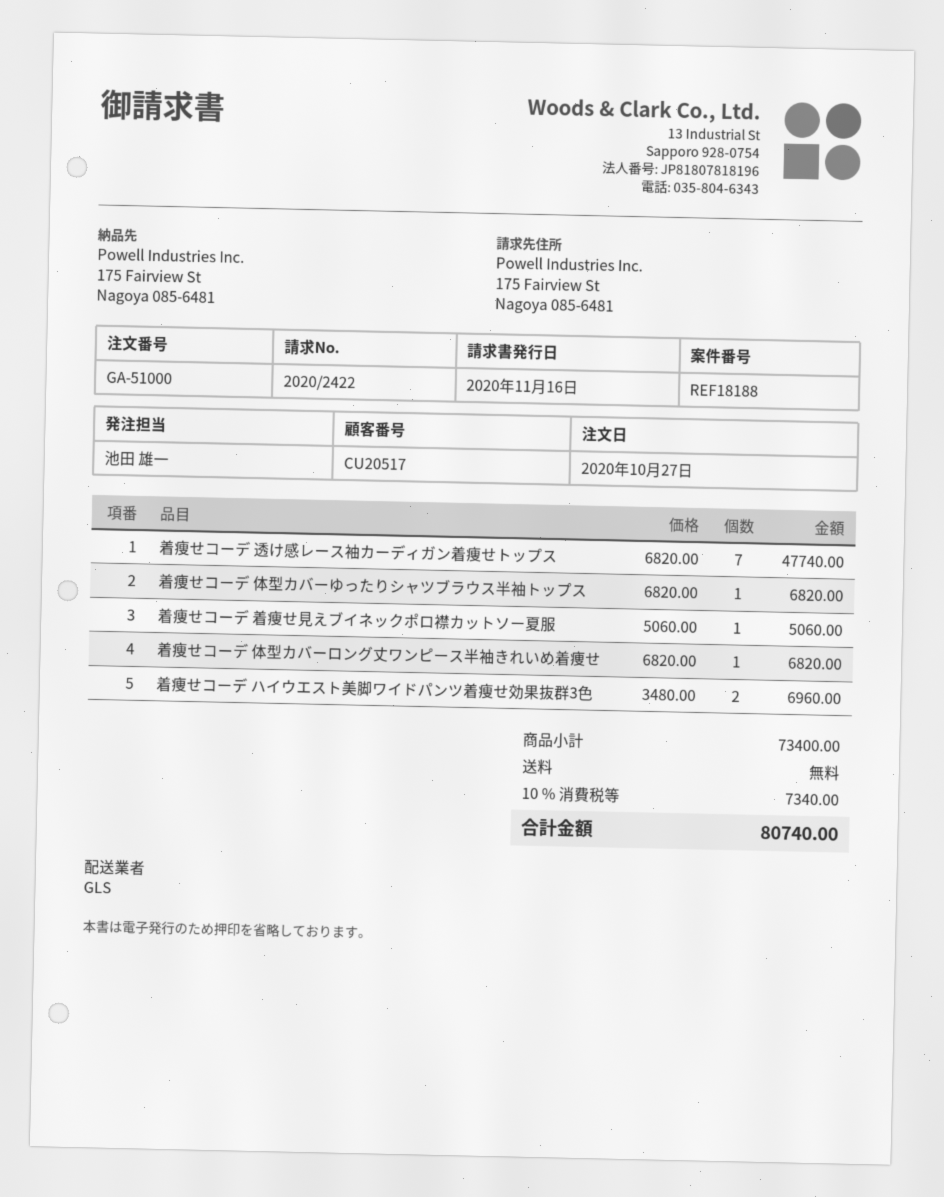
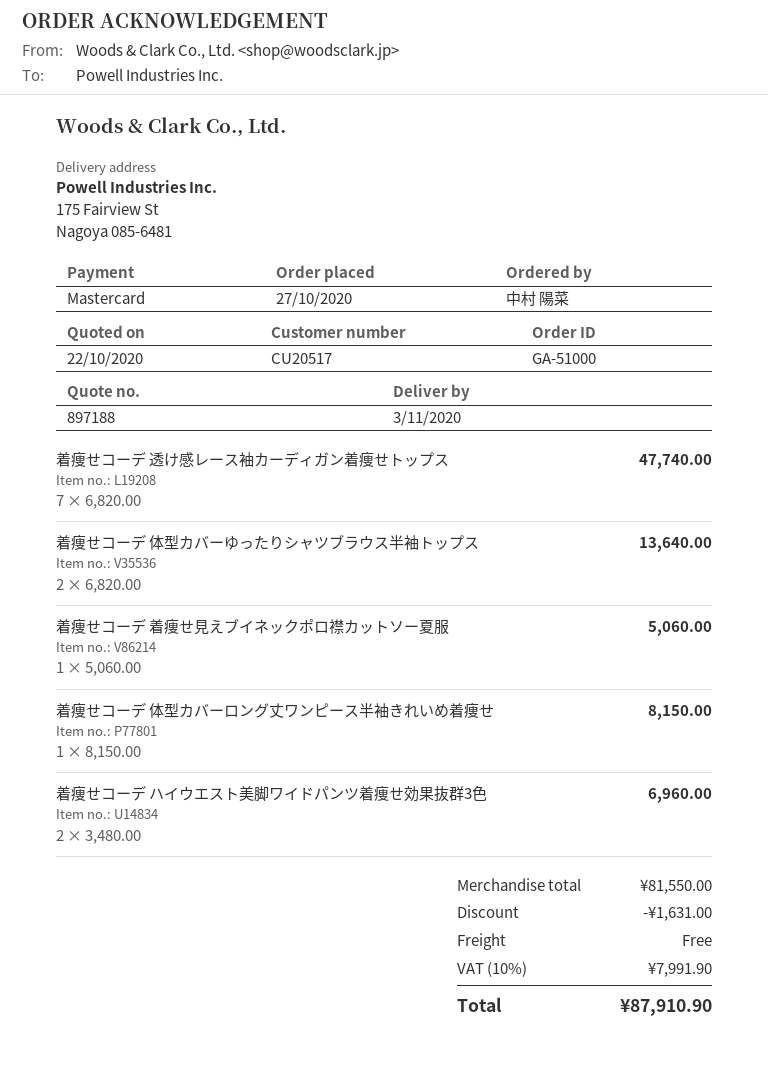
ordered by: 池田 雄一 -> 中村 陽菜
着痩せコーデ 体型カバーゆったりシャツブラウス半袖トップス: 1 x 6820.00 = 6820.00 -> 2 x 6820.00 = 13640.00
着痩せコーデ 体型カバーロング丈ワンピース半袖きれいめ着痩せ: 1 x 6820.00 = 6820.00 -> 1 x 8150.00 = 8150.00
subtotal: 73400.00 -> 81550.00
discount: none -> 1631.00
tax: 10% = 7340.00 -> 10% = 7991.90
total: 80740.00 -> 87910.90

